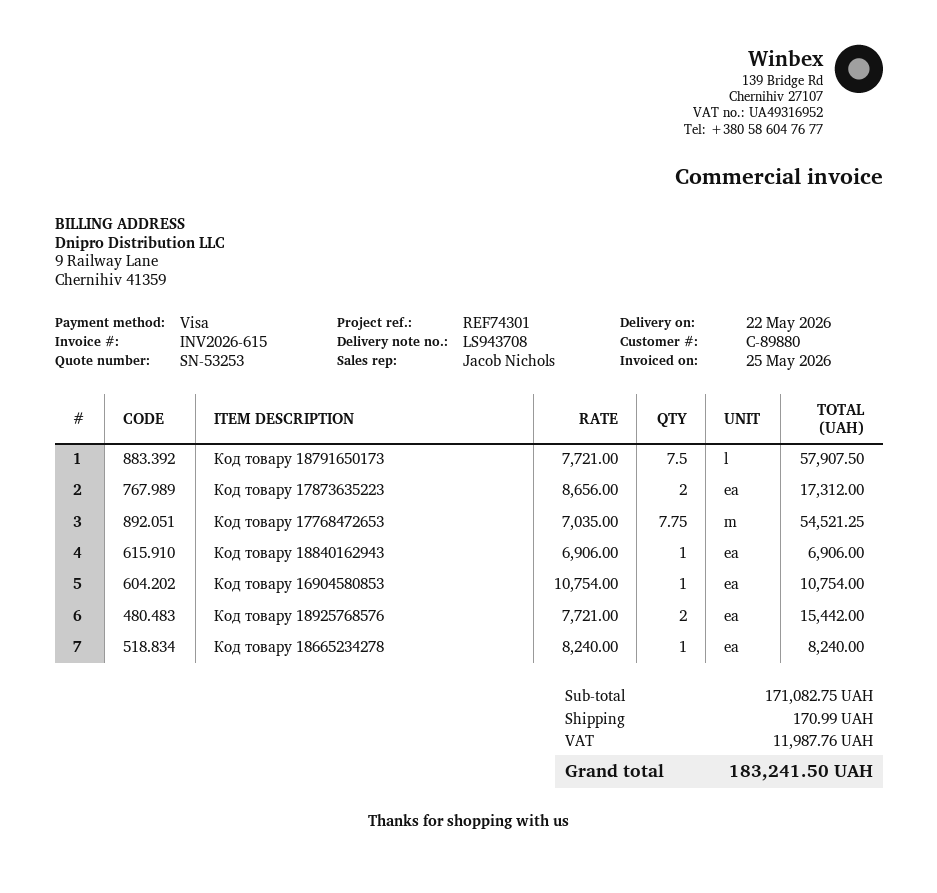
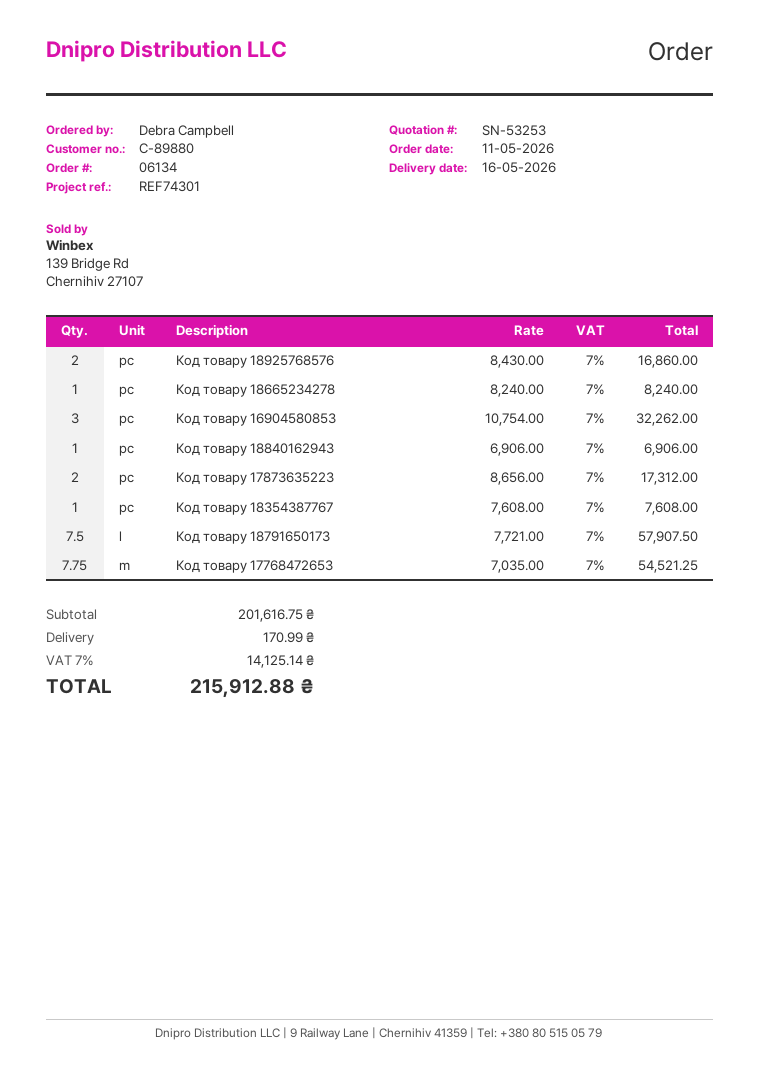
delivery date: 2026-05-22 -> 2026-05-16
Код товару 16904580853: 1 x 10754.00 = 10754.00 -> 3 x 10754.00 = 32262.00
Код товару 18925768576: 2 x 7721.00 = 15442.00 -> 2 x 8430.00 = 16860.00
Код товару 18354387767: none -> 1 x 7608.00 = 7608.00
subtotal: 171082.75 -> 201616.75
tax: 11987.76 -> 14125.14
total: 183241.50 -> 215912.88

